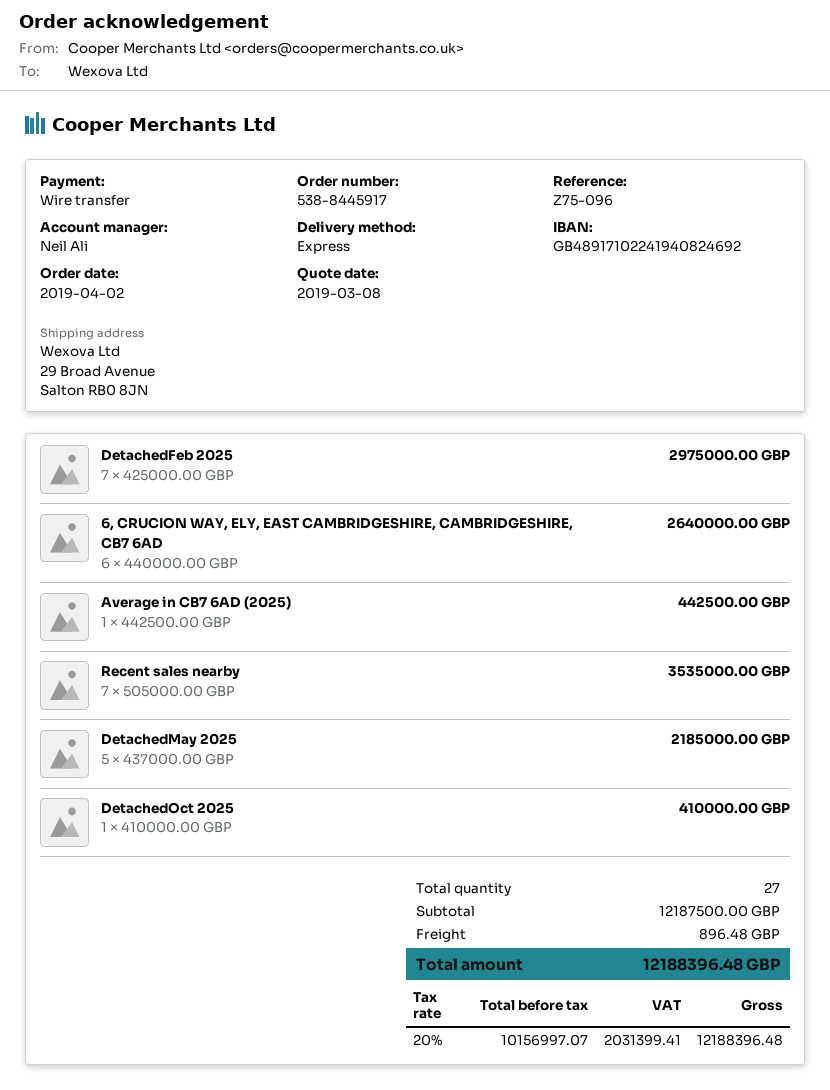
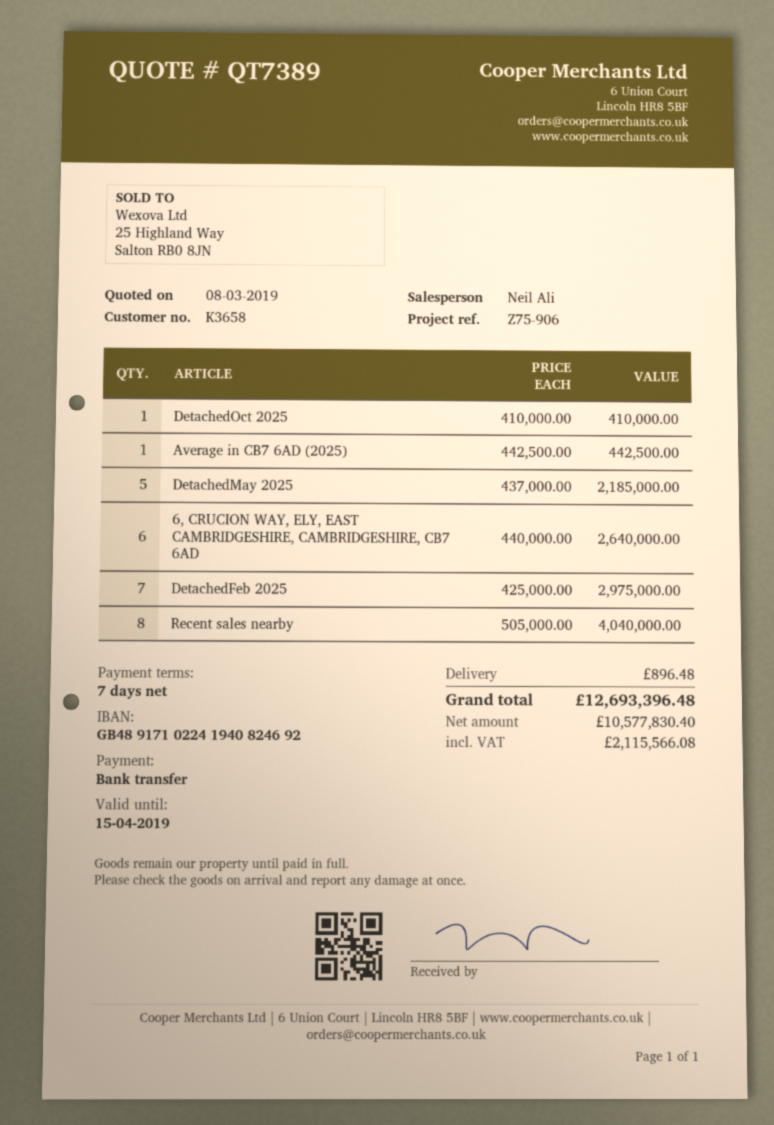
reference: Z75-096 -> Z75-906
Recent sales nearby: 7 x 505000.00 = 3535000.00 -> 8 x 505000.00 = 4040000.00
net: 10156997.07 -> 10577830.40
tax: 2031399.41 -> 2115566.08
total: 12188396.48 -> 12693396.48

